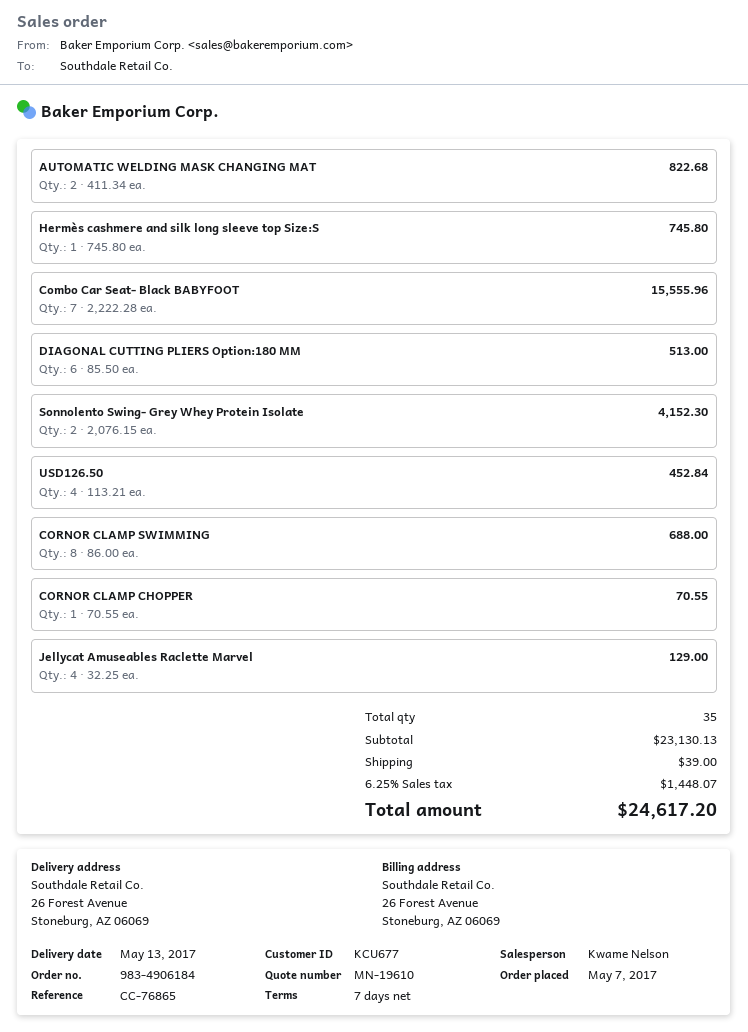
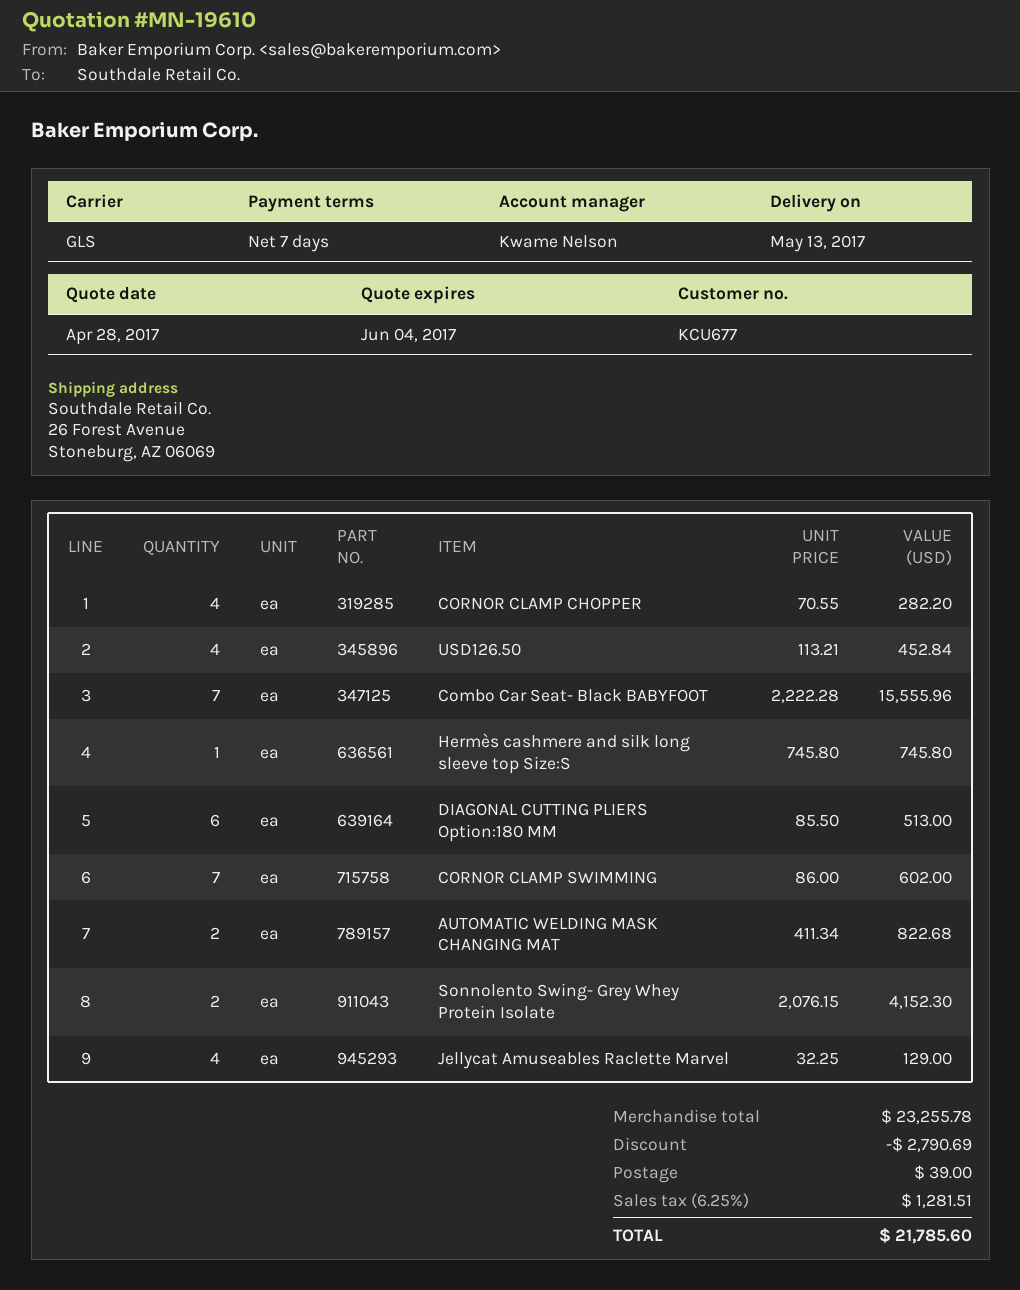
CORNOR CLAMP SWIMMING: 8 x 86.00 = 688.00 -> 7 x 86.00 = 602.00
CORNOR CLAMP CHOPPER: 1 x 70.55 = 70.55 -> 4 x 70.55 = 282.20
subtotal: 23130.13 -> 23255.78
discount: none -> 2790.69
tax: 6.25% = 1448.07 -> 6.25% = 1281.51
total: 24617.20 -> 21785.60

